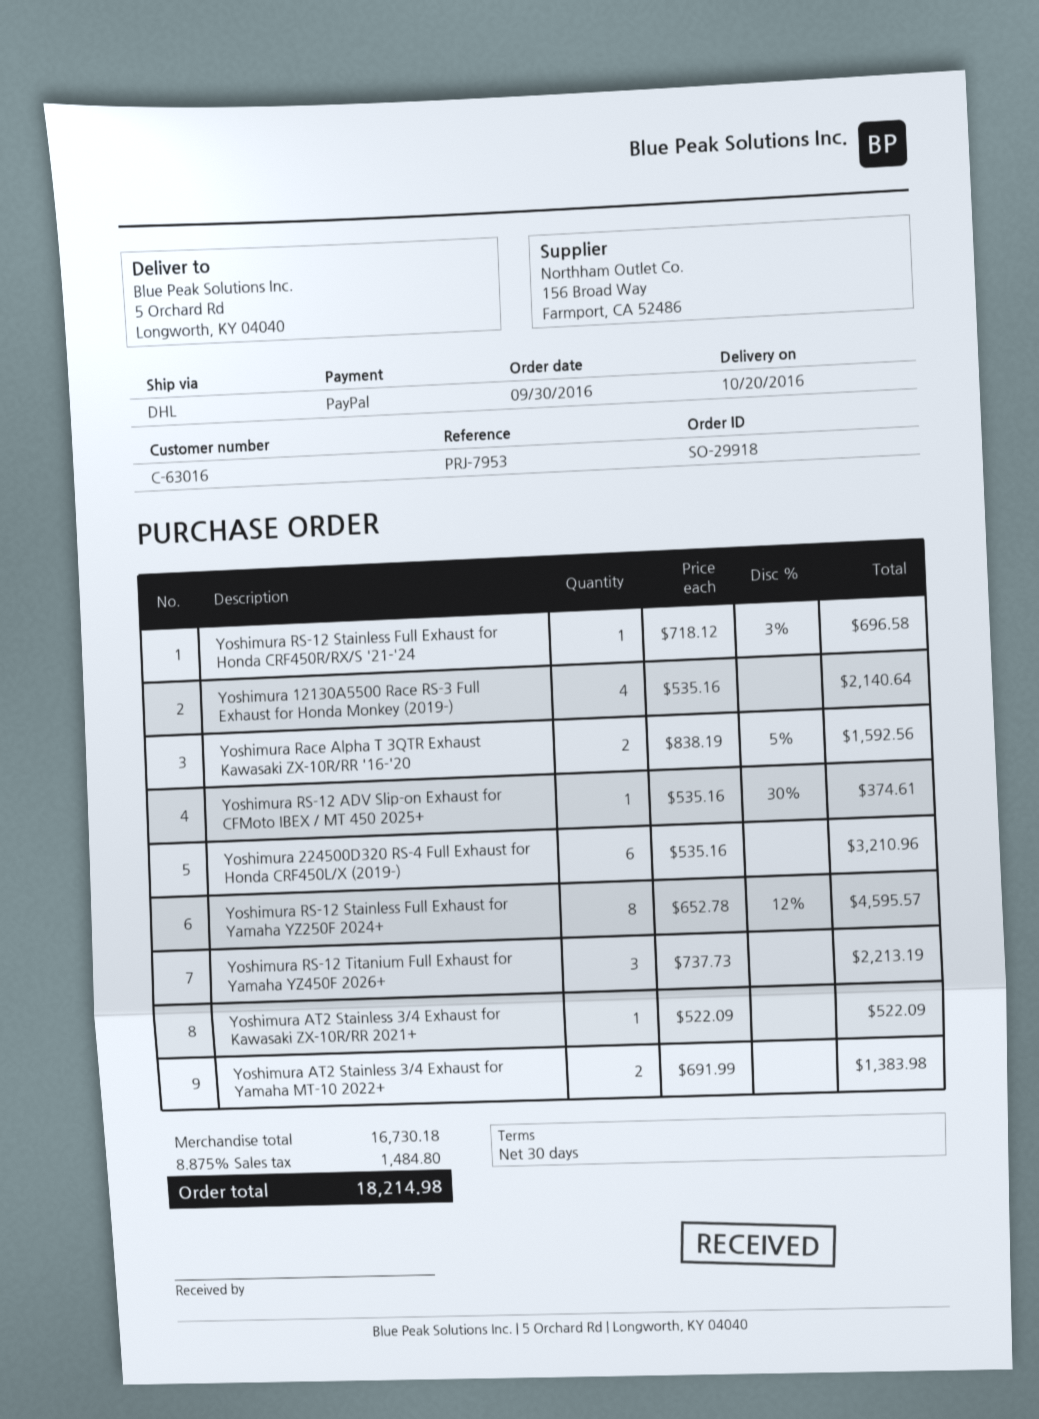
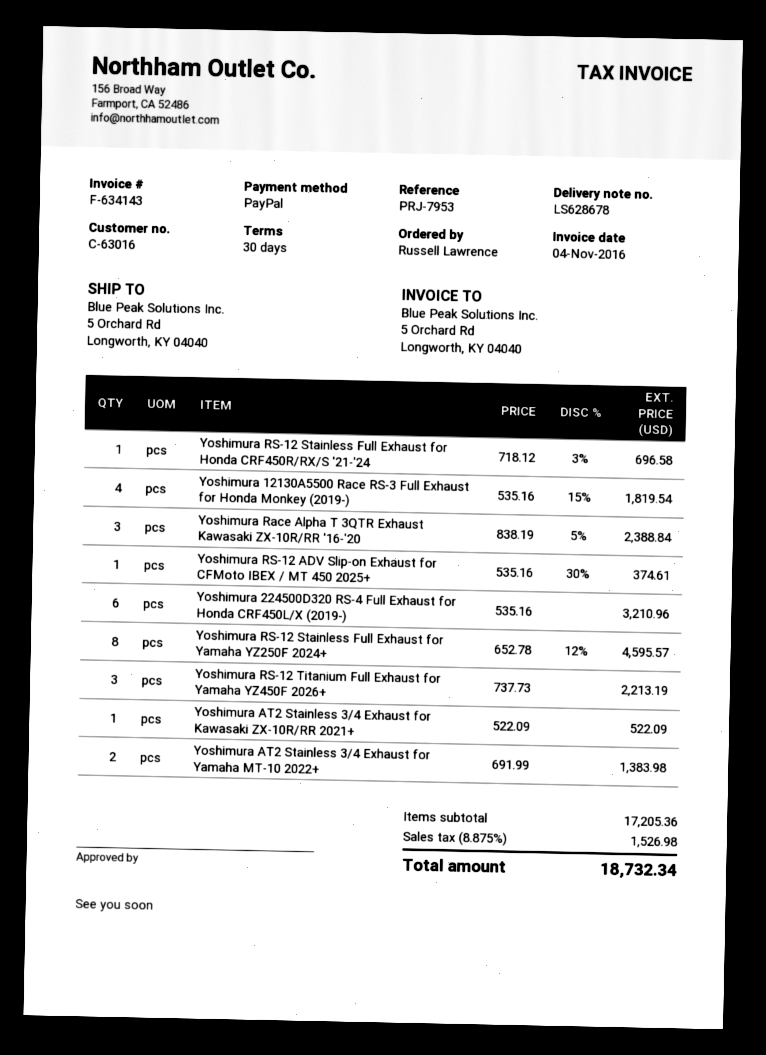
Yoshimura 12130A5500 Race RS-3 Full Exhaust for Honda Monkey (2019-): 4 x 535.16 = 2140.64 -> 4 x 535.16 - 15% = 1819.54
Yoshimura Race Alpha T 3QTR Exhaust Kawasaki ZX-10R/RR '16-'20: 2 x 838.19 - 5% = 1592.56 -> 3 x 838.19 - 5% = 2388.84
subtotal: 16730.18 -> 17205.36
tax: 8.875% = 1484.80 -> 8.875% = 1526.98
total: 18214.98 -> 18732.34

